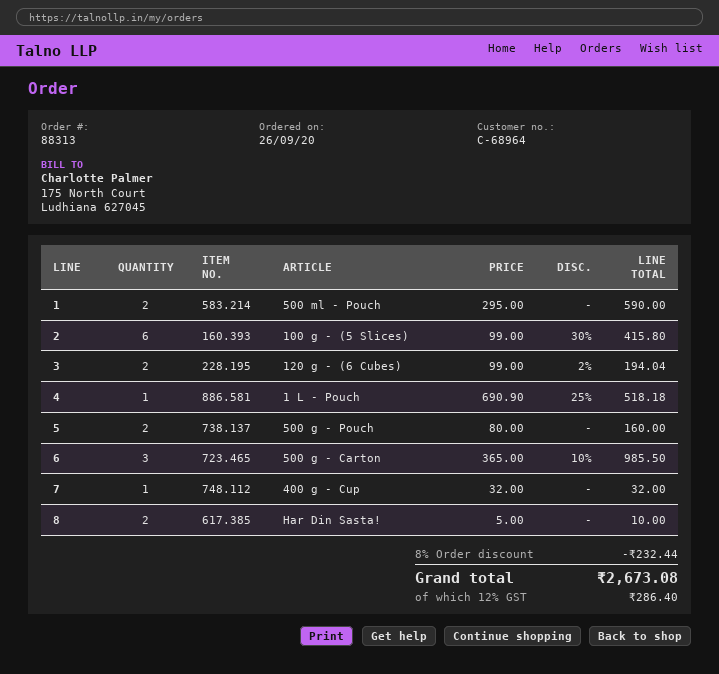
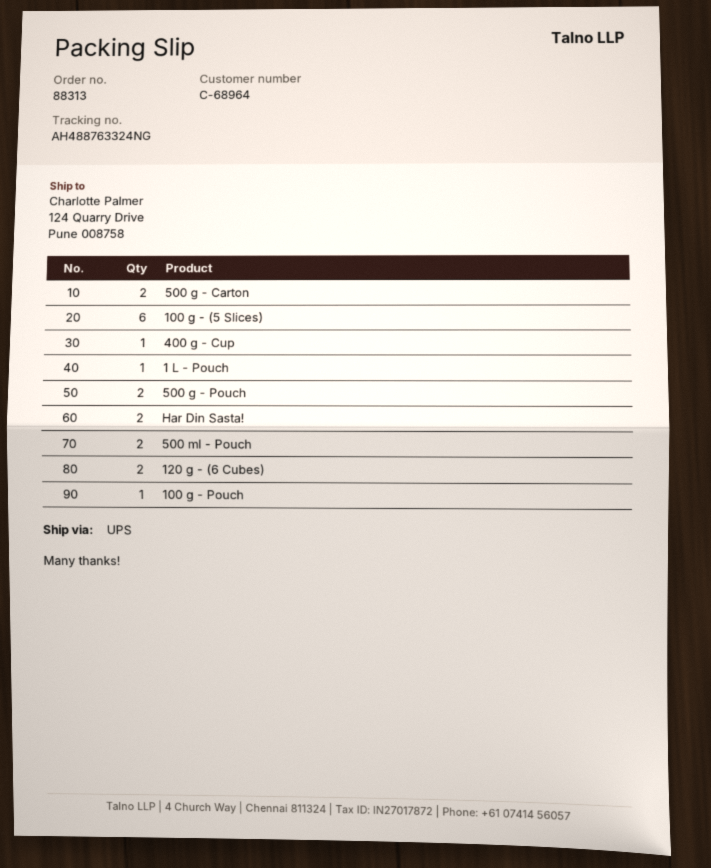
500 g - Carton: 3 -> 2
100 g - Pouch: none -> 1

